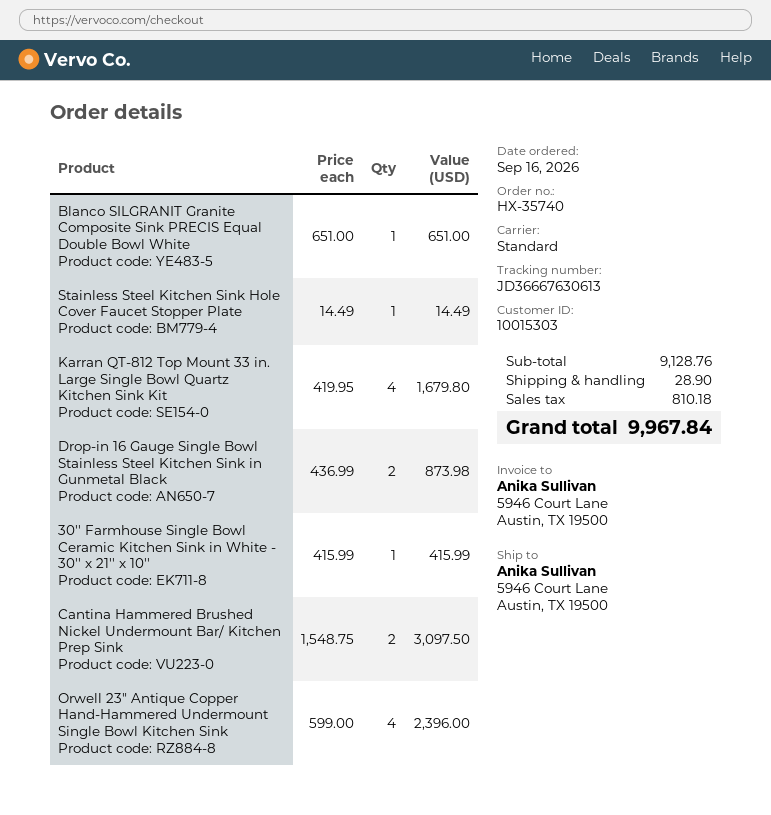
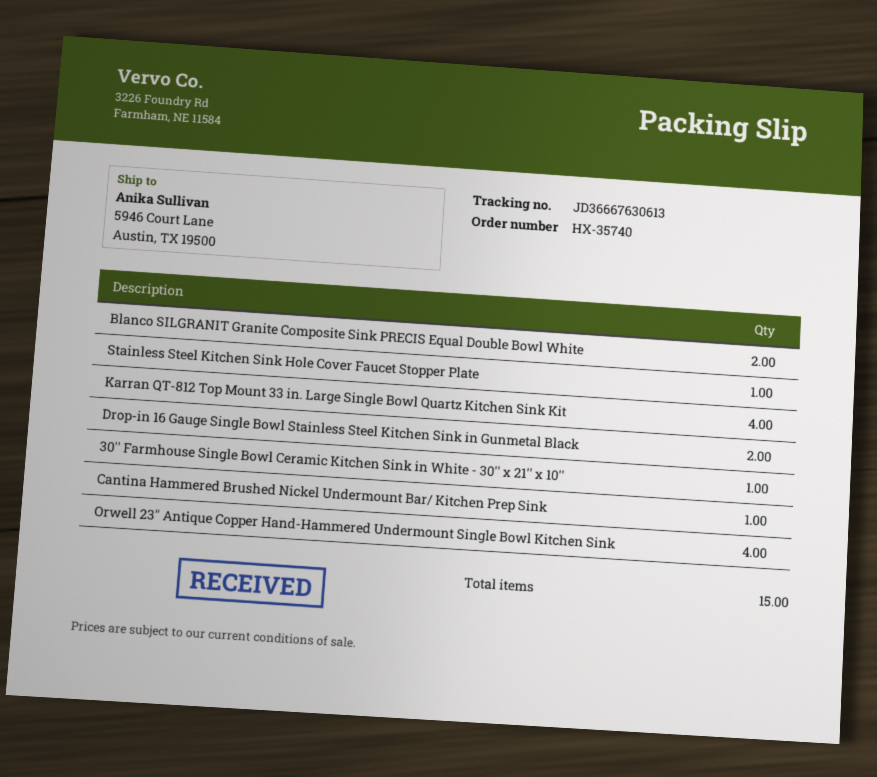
Blanco SILGRANIT Granite Composite Sink PRECIS Equal Double Bowl White: 1 -> 2
Cantina Hammered Brushed Nickel Undermount Bar/ Kitchen Prep Sink: 2 -> 1

